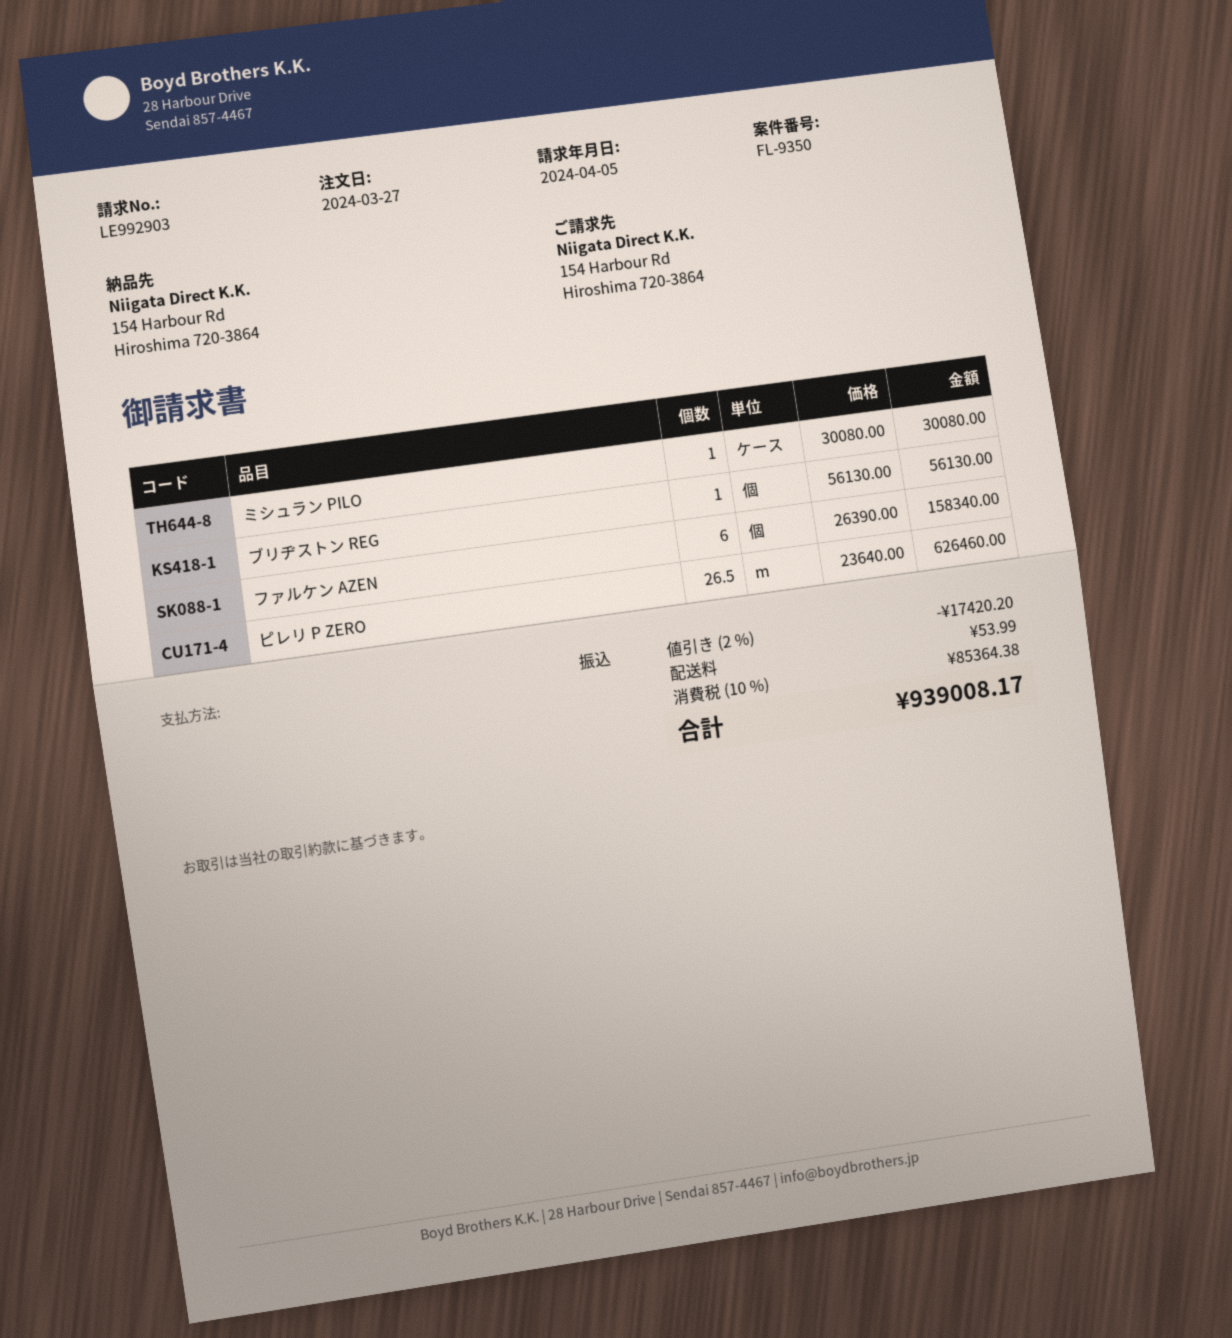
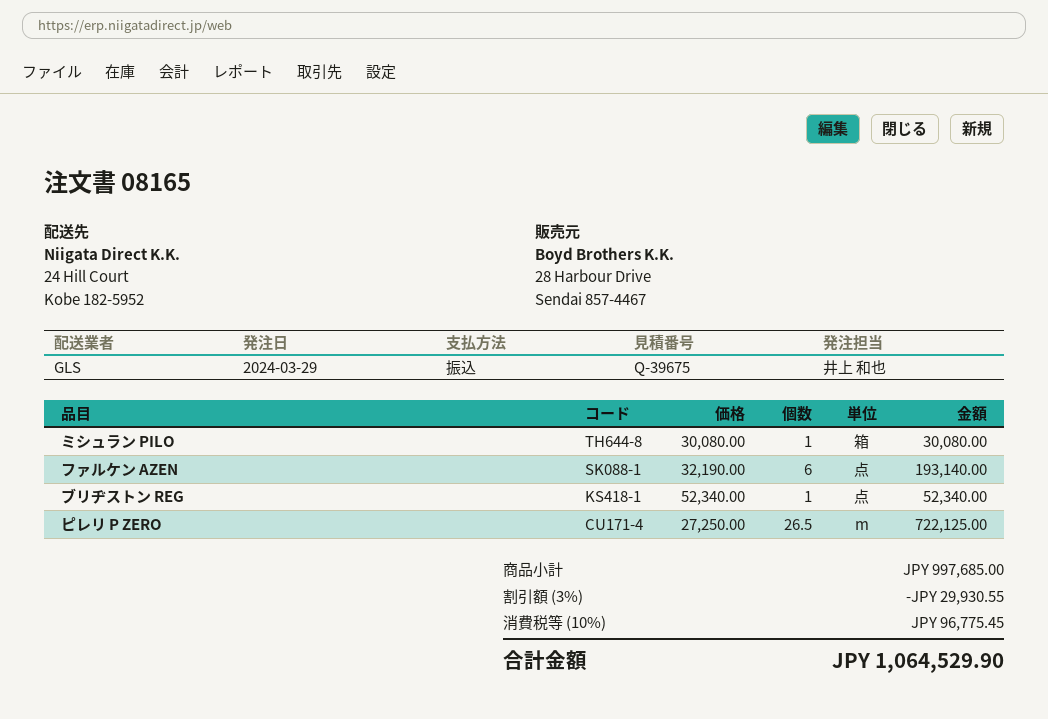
order date: 2024-03-27 -> 2024-03-29
ship to: 154 Harbour Rd, Hiroshima 720-3864 -> 24 Hill Court, Kobe 182-5952
ブリヂストン REG: 1 x 56130.00 = 56130.00 -> 1 x 52340.00 = 52340.00
ファルケン AZEN: 6 x 26390.00 = 158340.00 -> 6 x 32190.00 = 193140.00
ピレリ P ZERO: 26.5 x 23640.00 = 626460.00 -> 26.5 x 27250.00 = 722125.00
discount: 2% = 17420.20 -> 3% = 29930.55
shipping: 53.99 -> none
tax: 10% = 85364.38 -> 10% = 96775.45
total: 939008.17 -> 1064529.90

